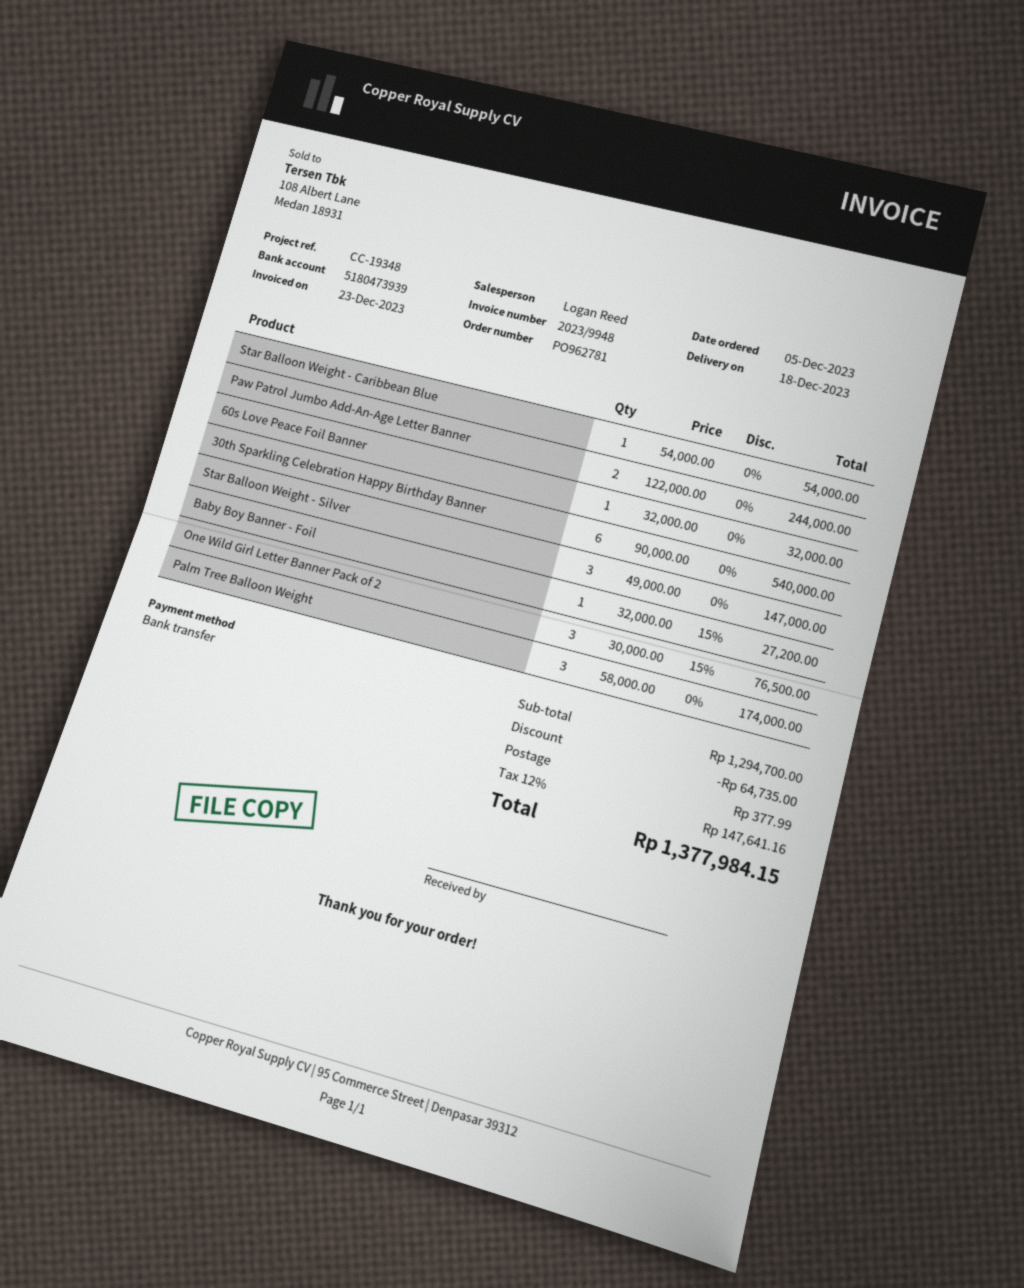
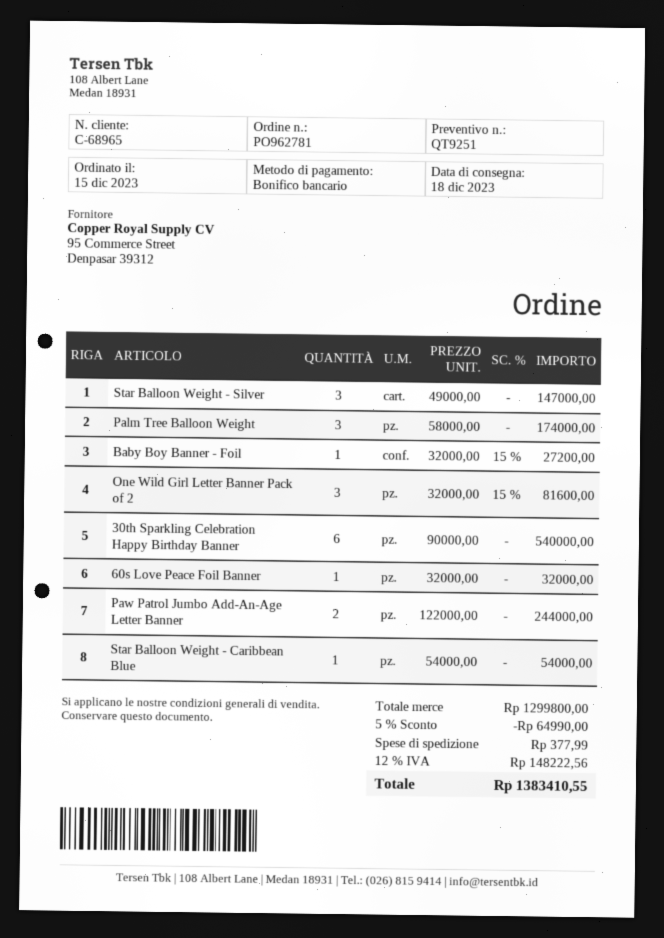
order date: 2023-12-05 -> 2023-12-15
One Wild Girl Letter Banner Pack of 2: 3 x 30000.00 - 15% = 76500.00 -> 3 x 32000.00 - 15% = 81600.00
subtotal: 1294700.00 -> 1299800.00
discount: 64735.00 -> 64990.00
tax: 12% = 147641.16 -> 12% = 148222.56
total: 1377984.15 -> 1383410.55

